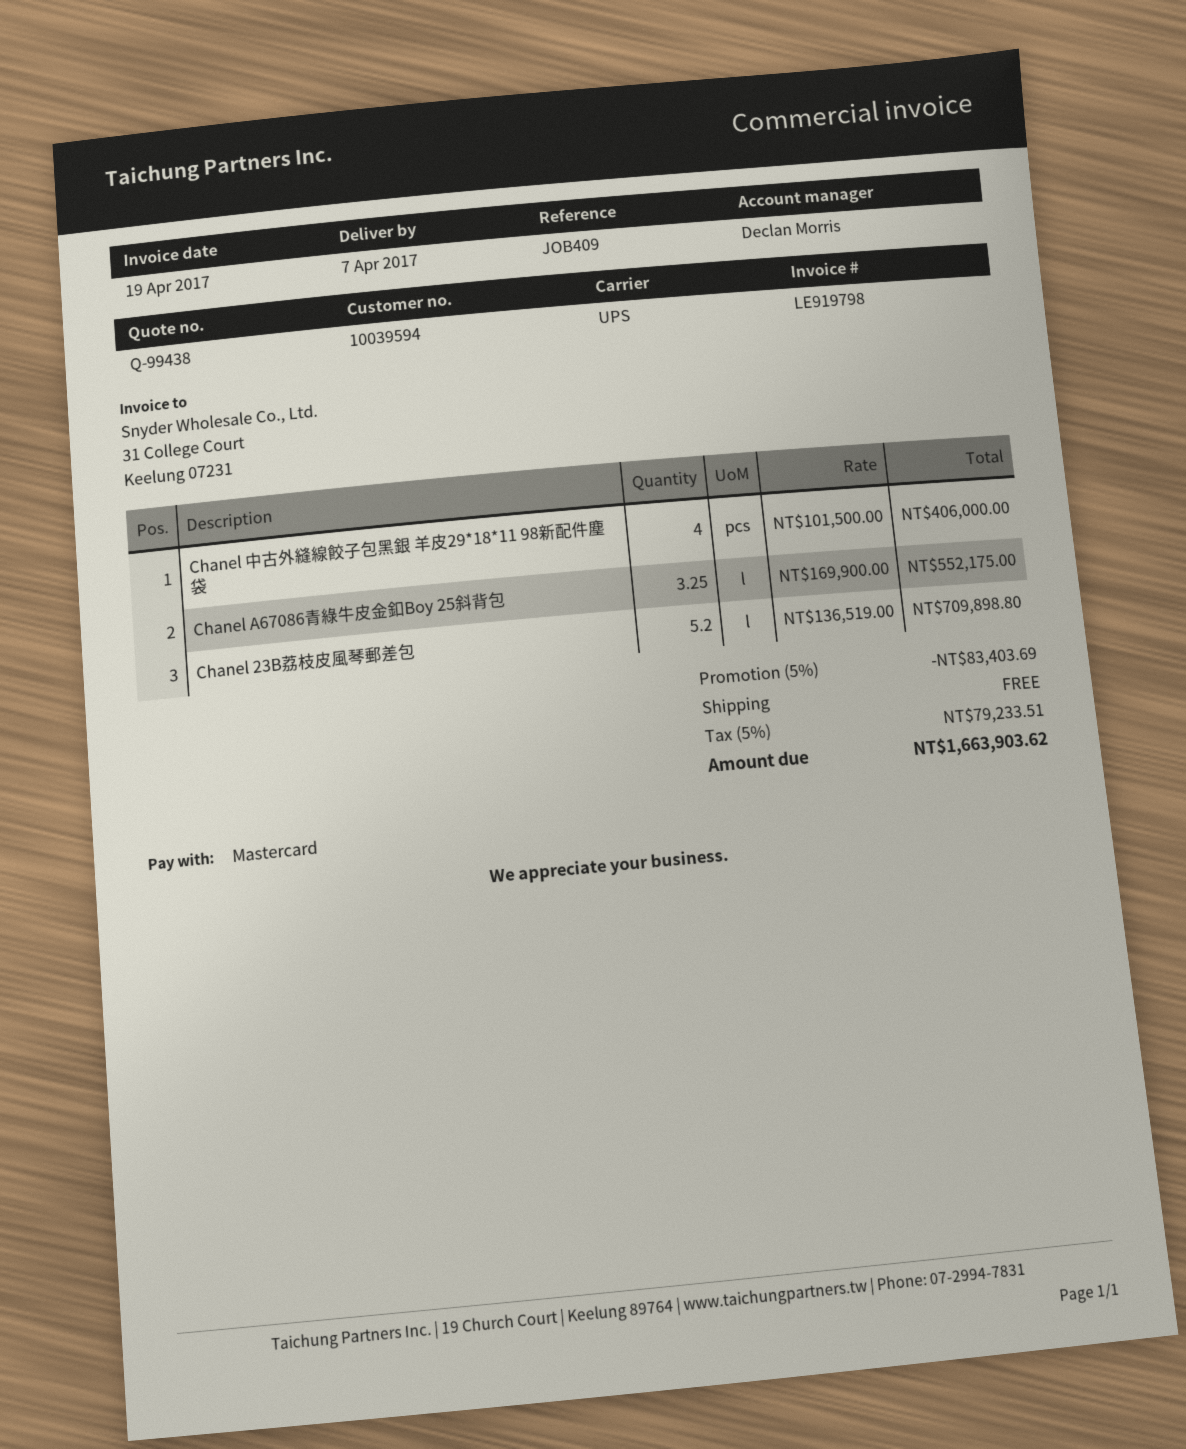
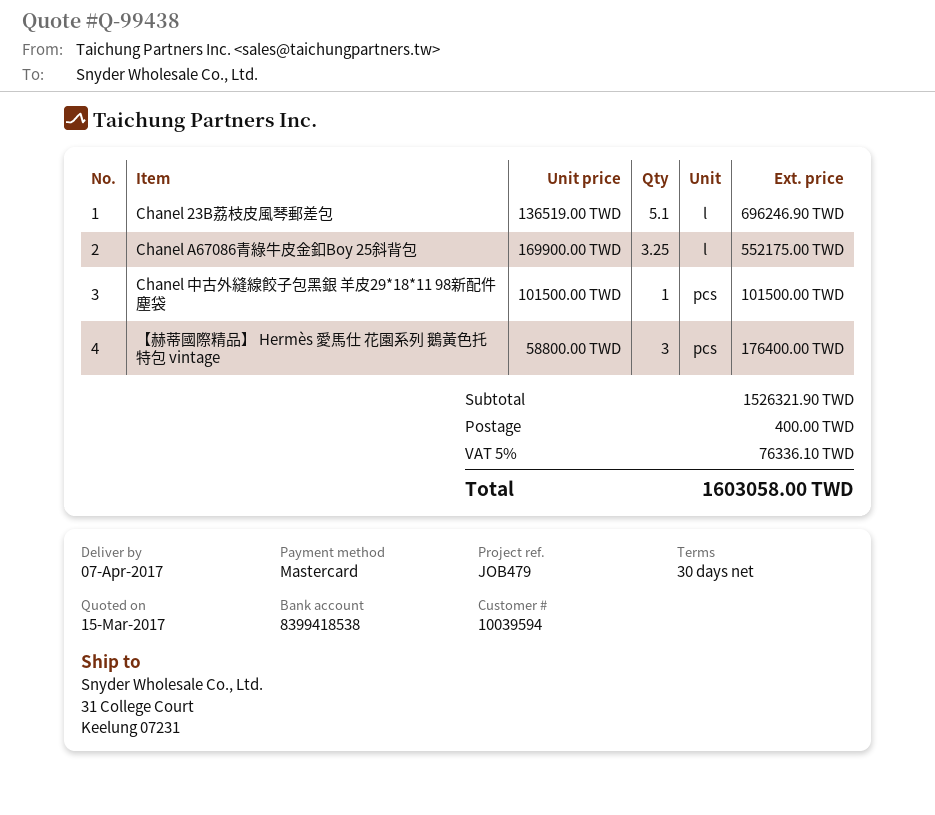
reference: JOB409 -> JOB479
Chanel 中古外縫線餃子包黑銀 羊皮29*18*11 98新配件塵袋: 4 x 101500.00 = 406000.00 -> 1 x 101500.00 = 101500.00
Chanel 23B荔枝皮風琴郵差包: 5.2 x 136519.00 = 709898.80 -> 5.1 x 136519.00 = 696246.90
【赫蒂國際精品】 Hermès 愛馬仕 花園系列 鵝黃色托特包 vintage: none -> 3 x 58800.00 = 176400.00
discount: 5% = 83403.69 -> none
shipping: 0.00 -> 400.00
tax: 5% = 79233.51 -> 5% = 76336.10
total: 1663903.62 -> 1603058.00

